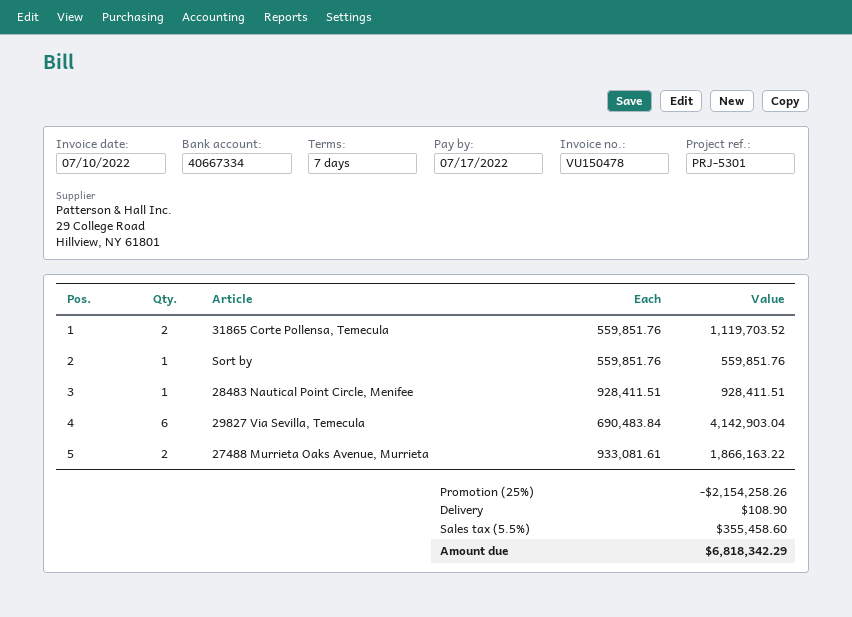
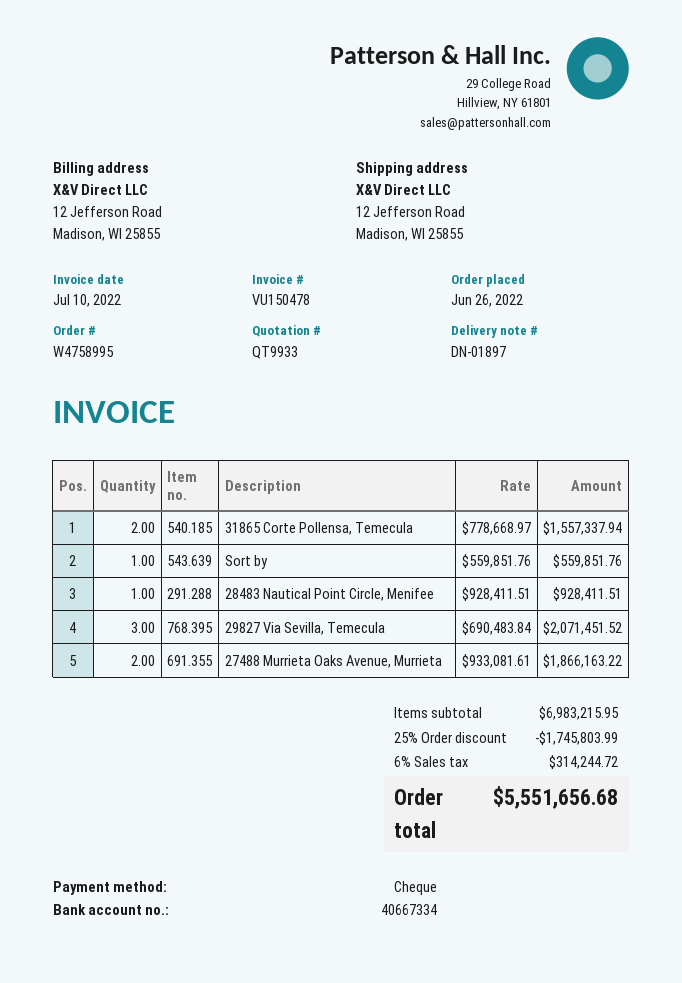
31865 Corte Pollensa, Temecula: 2 x 559851.76 = 1119703.52 -> 2 x 778668.97 = 1557337.94
29827 Via Sevilla, Temecula: 6 x 690483.84 = 4142903.04 -> 3 x 690483.84 = 2071451.52
discount: 25% = 2154258.26 -> 25% = 1745803.99
shipping: 108.90 -> none
tax: 5.5% = 355458.60 -> 6% = 314244.72
total: 6818342.29 -> 5551656.68

